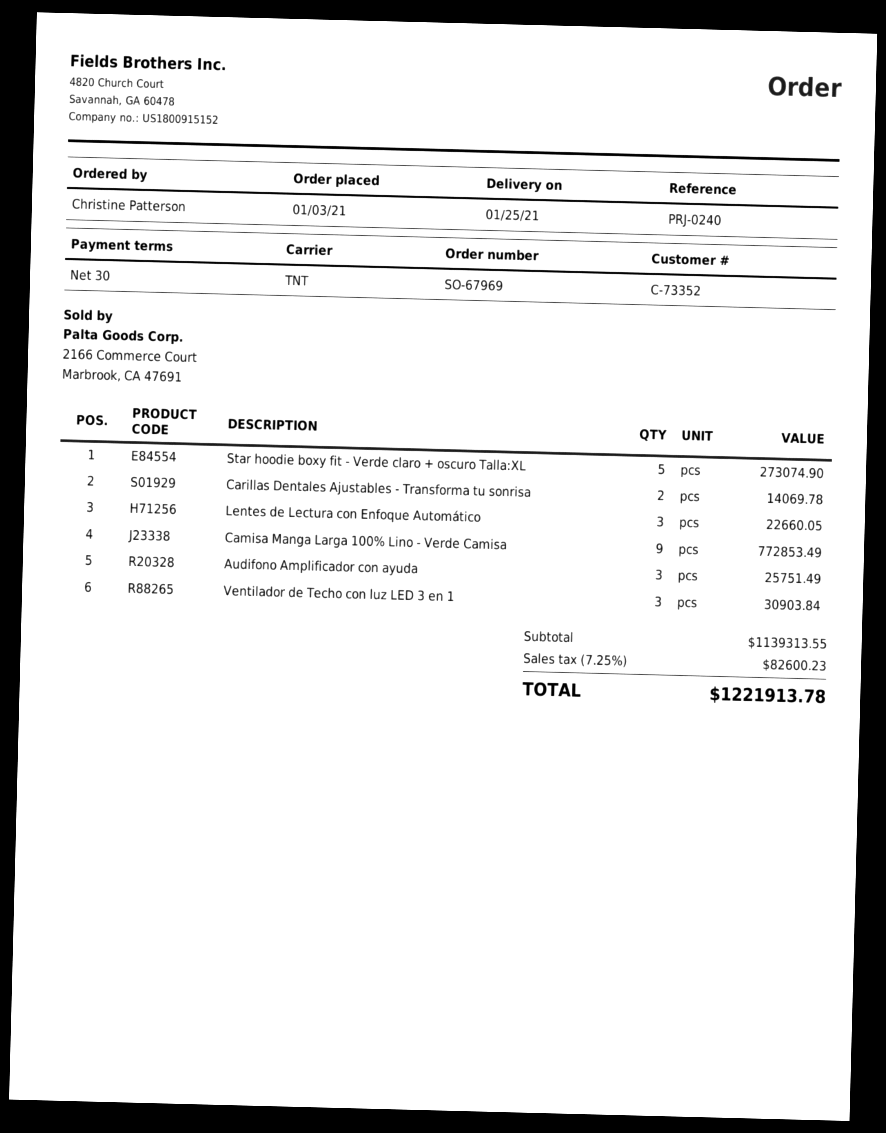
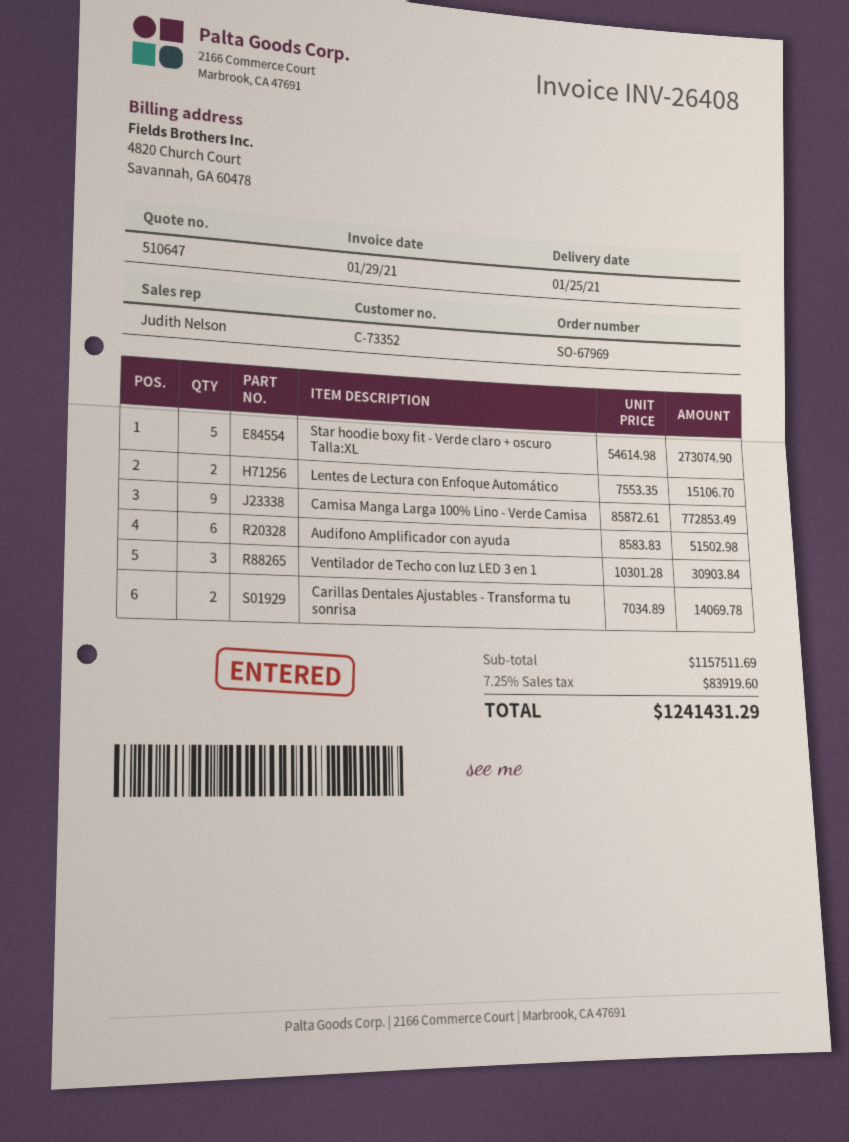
Lentes de Lectura con Enfoque Automático: 3 for 22660.05 -> 2 for 15106.70
Audifono Amplificador con ayuda: 3 for 25751.49 -> 6 for 51502.98
subtotal: 1139313.55 -> 1157511.69
tax: 7.25% = 82600.23 -> 7.25% = 83919.60
total: 1221913.78 -> 1241431.29

